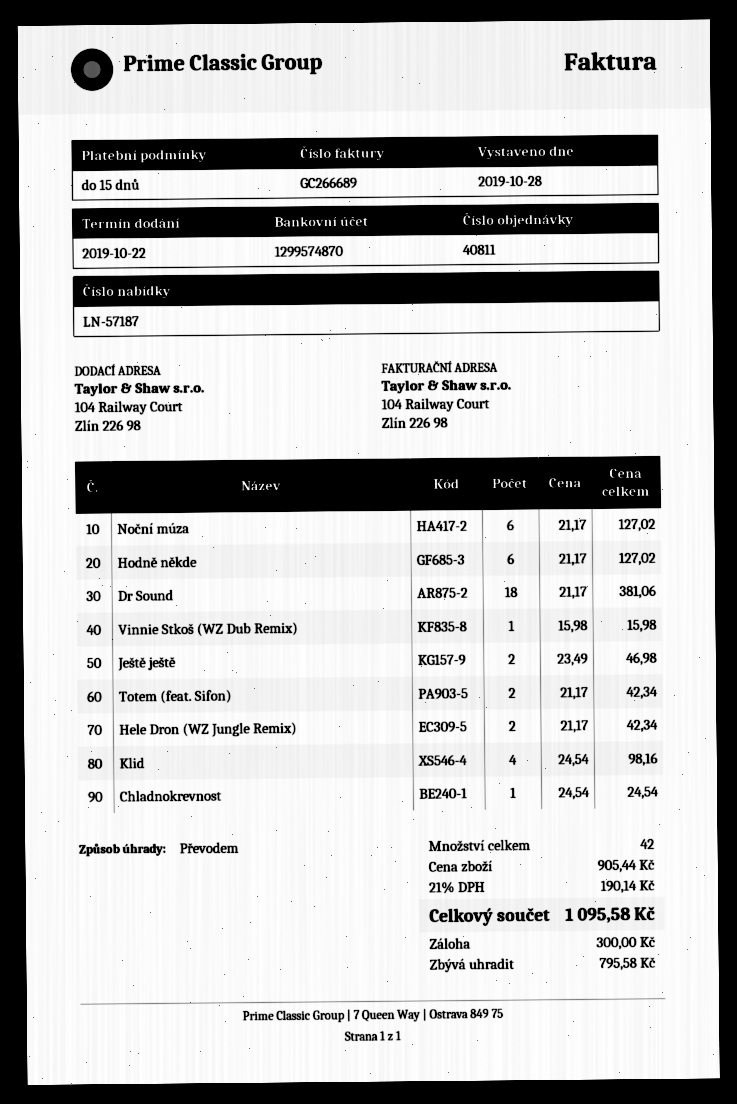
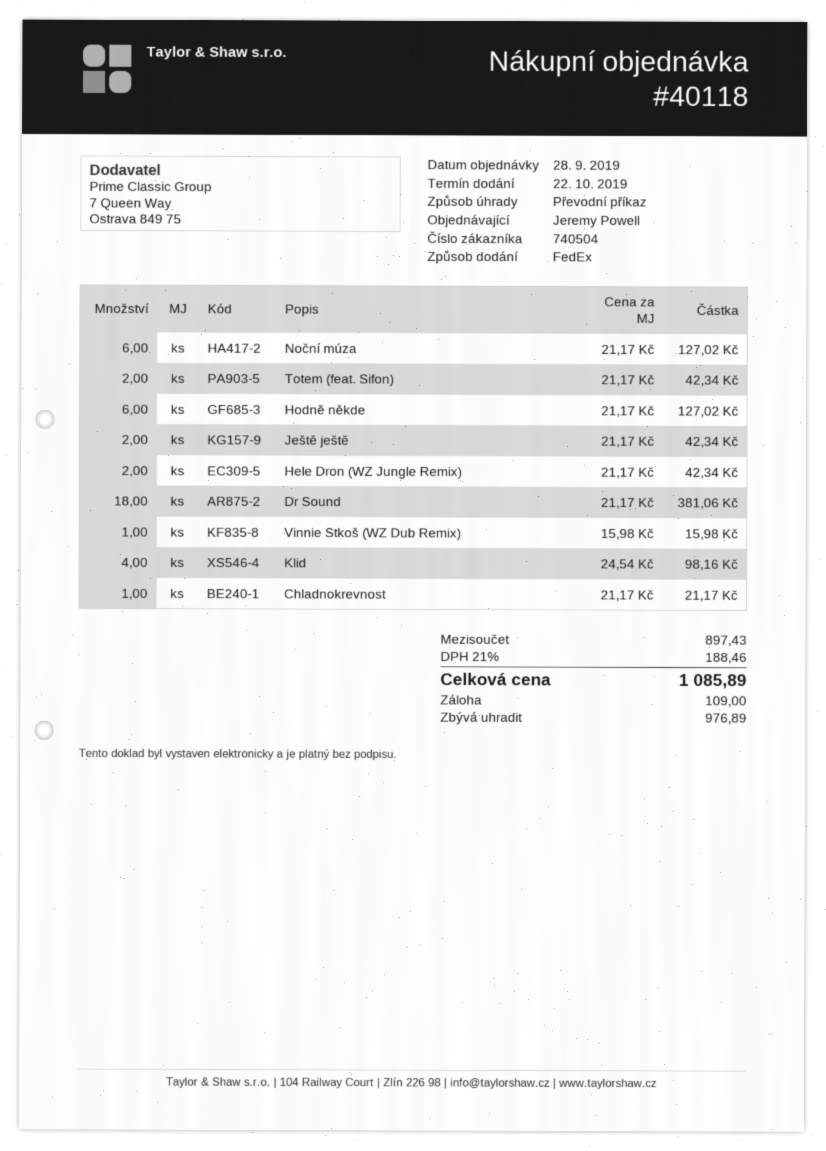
order number: 40811 -> 40118
Ještě ještě: 2 x 23.49 = 46.98 -> 2 x 21.17 = 42.34
Chladnokrevnost: 1 x 24.54 = 24.54 -> 1 x 21.17 = 21.17
subtotal: 905.44 -> 897.43
tax: 21% = 190.14 -> 21% = 188.46
total: 1095.58 -> 1085.89
deposit: 300.00 -> 109.00
balance: 795.58 -> 976.89

